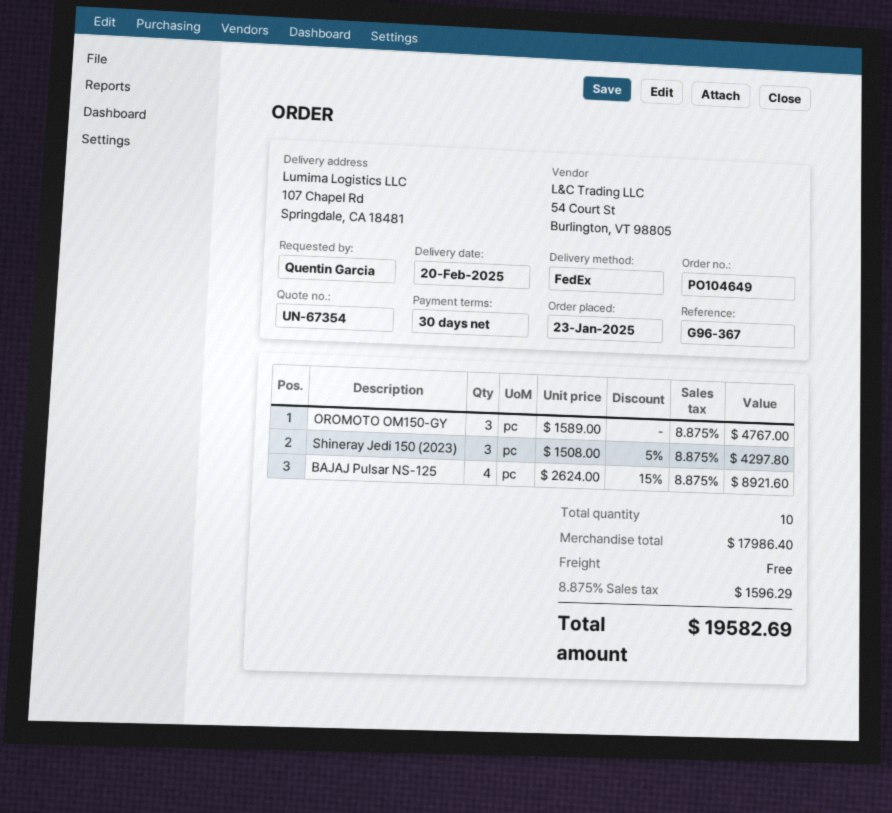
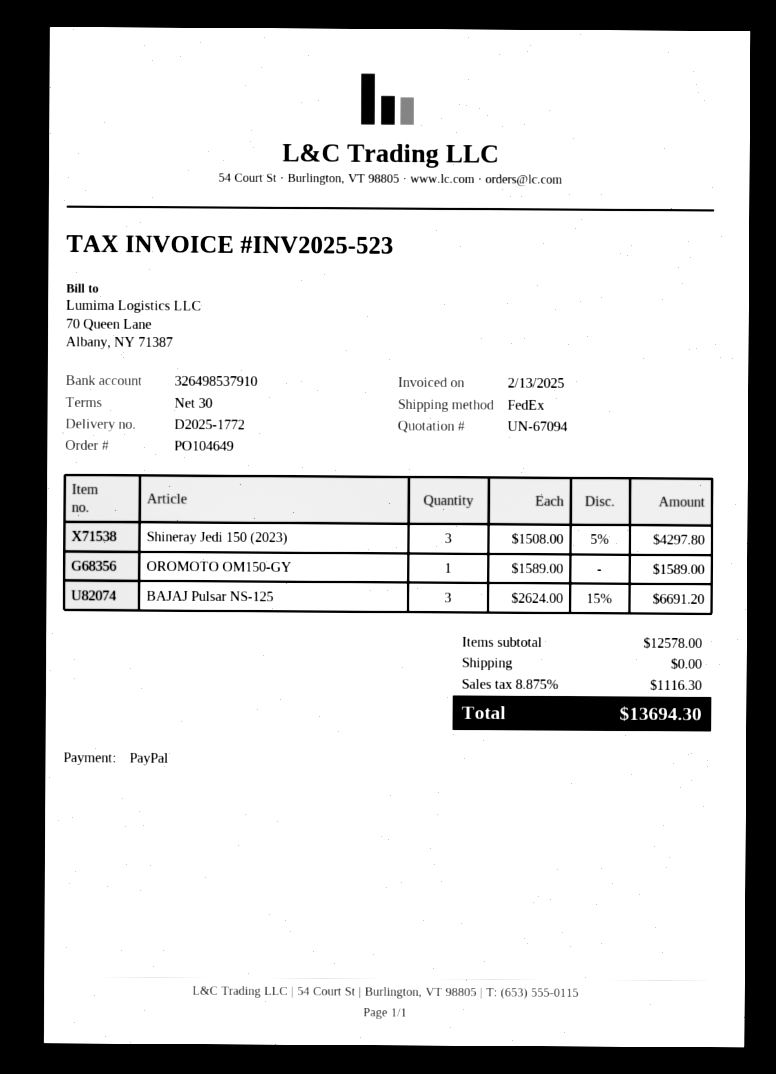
quote number: UN-67354 -> UN-67094
OROMOTO OM150-GY: 3 x 1589.00 = 4767.00 -> 1 x 1589.00 = 1589.00
BAJAJ Pulsar NS-125: 4 x 2624.00 - 15% = 8921.60 -> 3 x 2624.00 - 15% = 6691.20
subtotal: 17986.40 -> 12578.00
tax: 8.875% = 1596.29 -> 8.875% = 1116.30
total: 19582.69 -> 13694.30

